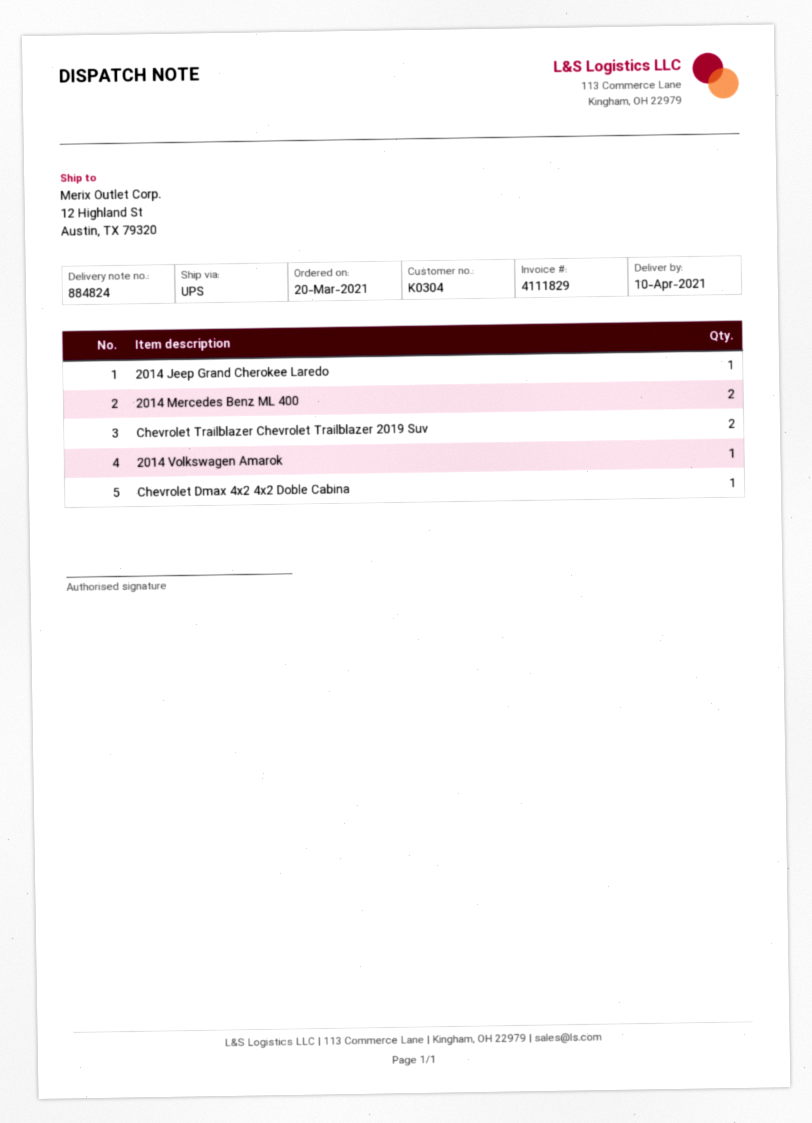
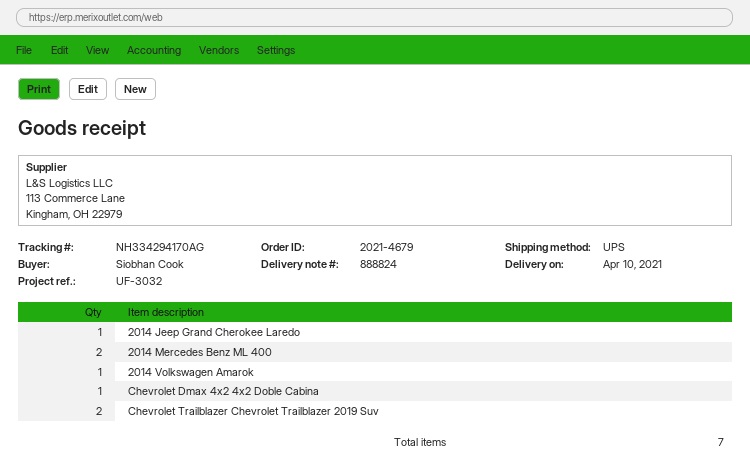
delivery note number: 884824 -> 888824

